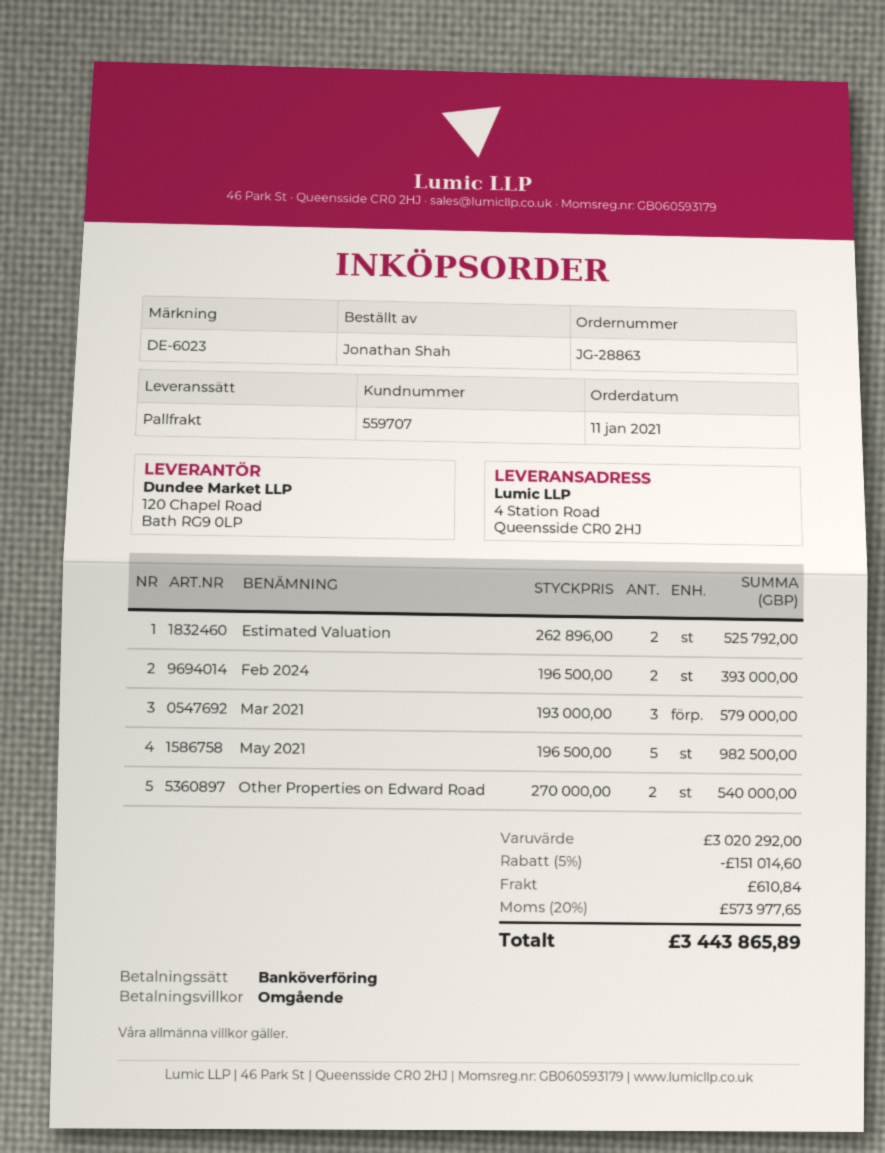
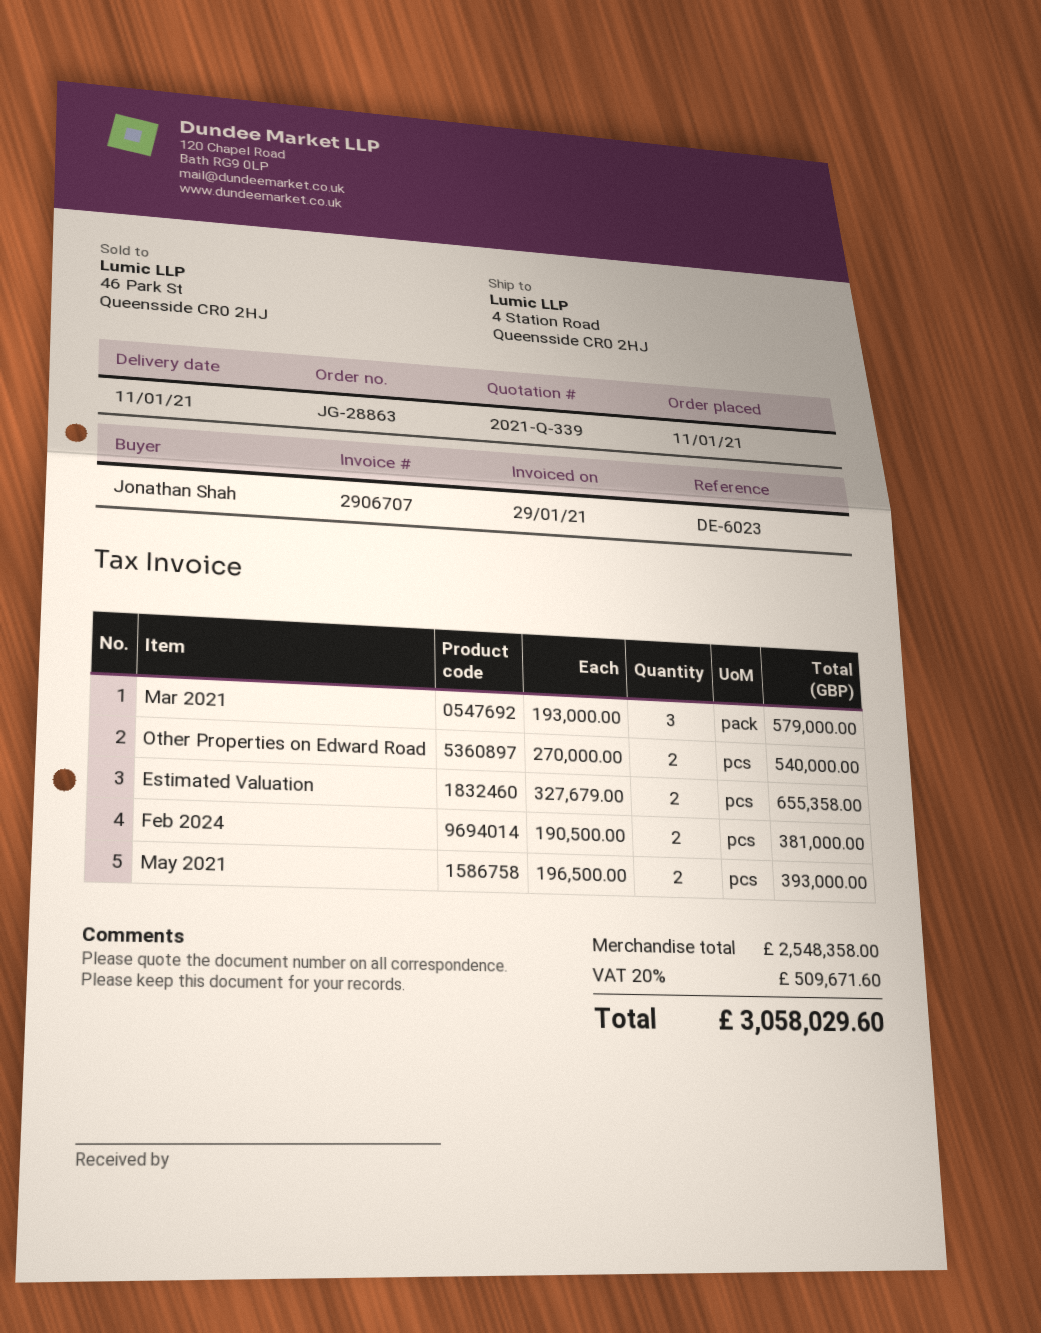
Estimated Valuation: 2 x 262896.00 = 525792.00 -> 2 x 327679.00 = 655358.00
Feb 2024: 2 x 196500.00 = 393000.00 -> 2 x 190500.00 = 381000.00
May 2021: 5 x 196500.00 = 982500.00 -> 2 x 196500.00 = 393000.00
subtotal: 3020292.00 -> 2548358.00
discount: 5% = 151014.60 -> none
shipping: 610.84 -> none
tax: 20% = 573977.65 -> 20% = 509671.60
total: 3443865.89 -> 3058029.60

